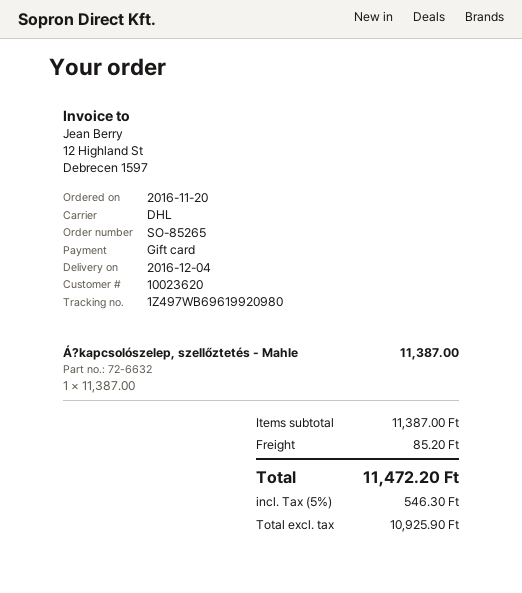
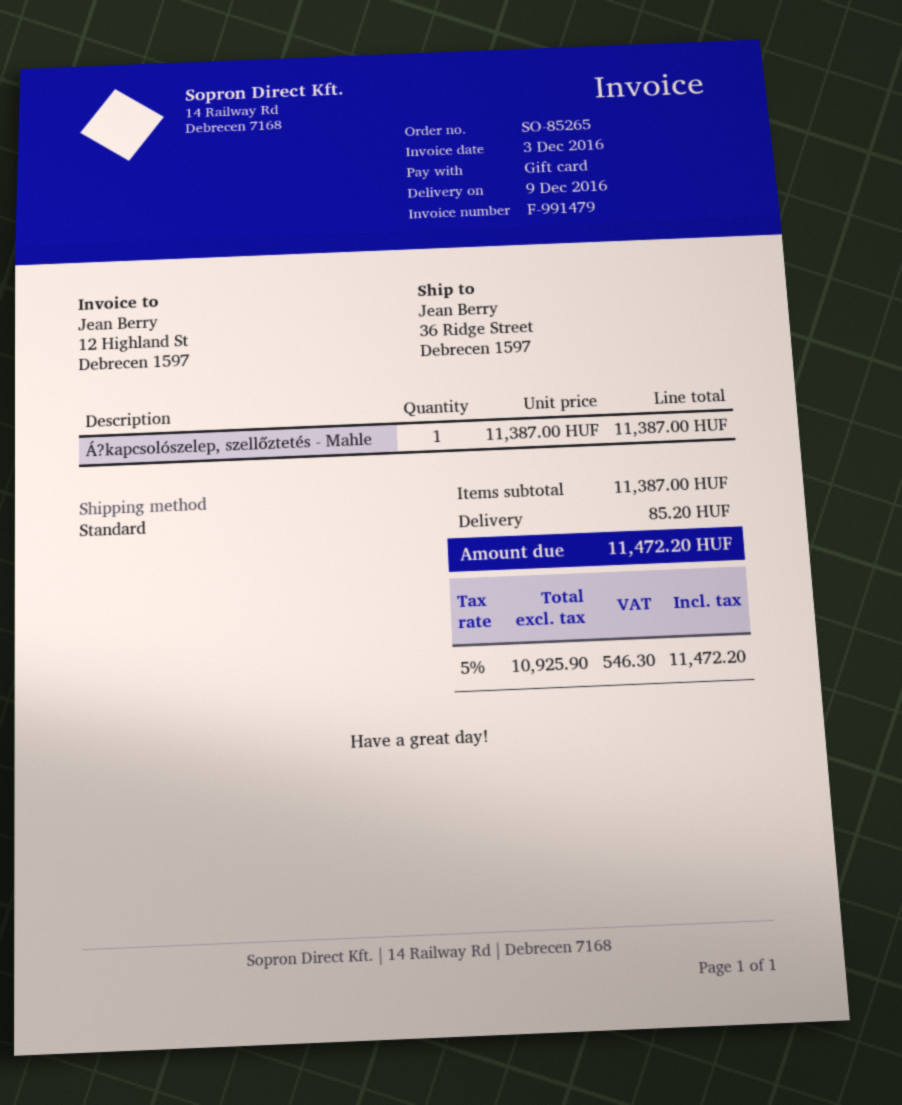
delivery date: 2016-12-04 -> 2016-12-09
shipping method: DHL -> standard

